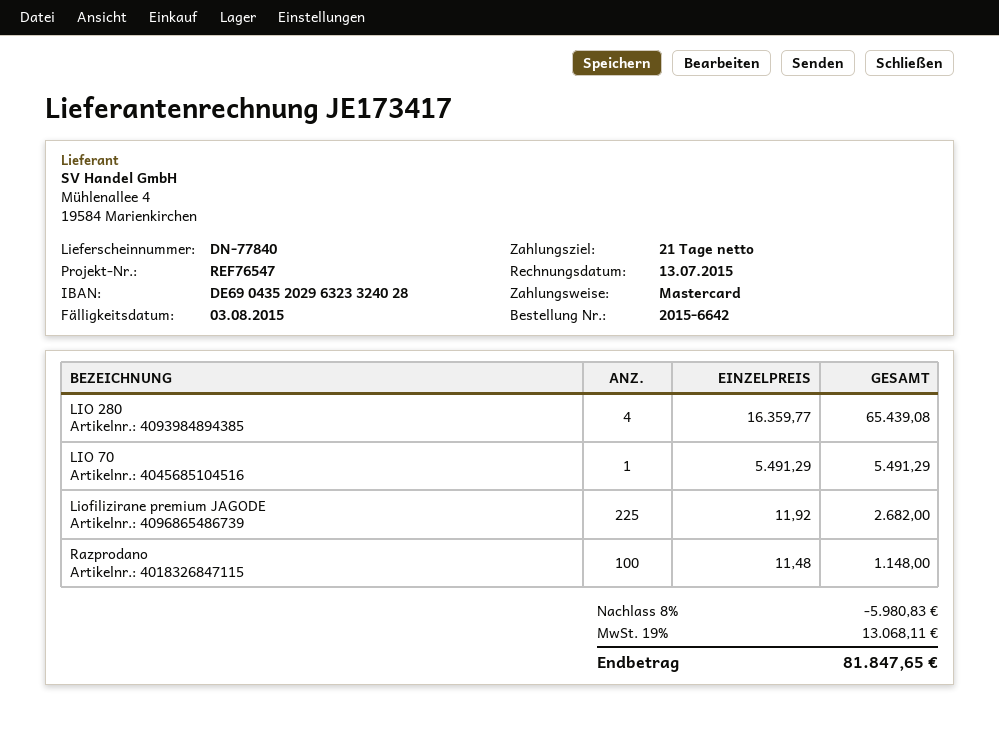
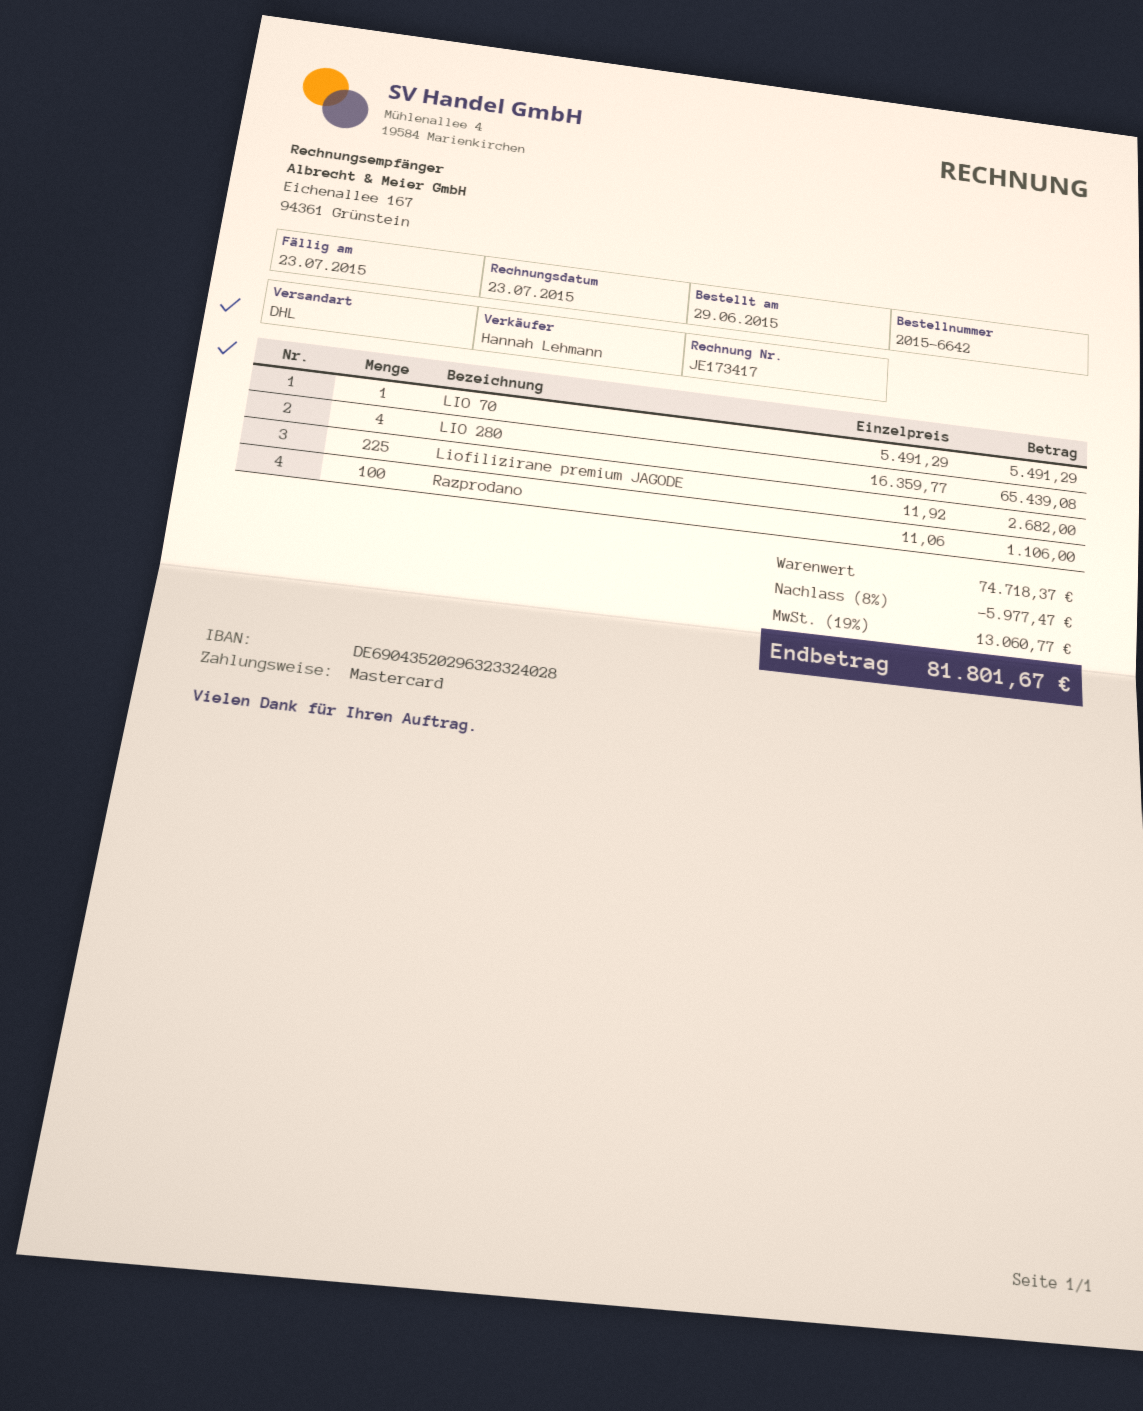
invoice date: 2015-07-13 -> 2015-07-23
due date: 2015-08-03 -> 2015-07-23
Razprodano: 100 x 11.48 = 1148.00 -> 100 x 11.06 = 1106.00
discount: 8% = 5980.83 -> 8% = 5977.47
tax: 19% = 13068.11 -> 19% = 13060.77
total: 81847.65 -> 81801.67

